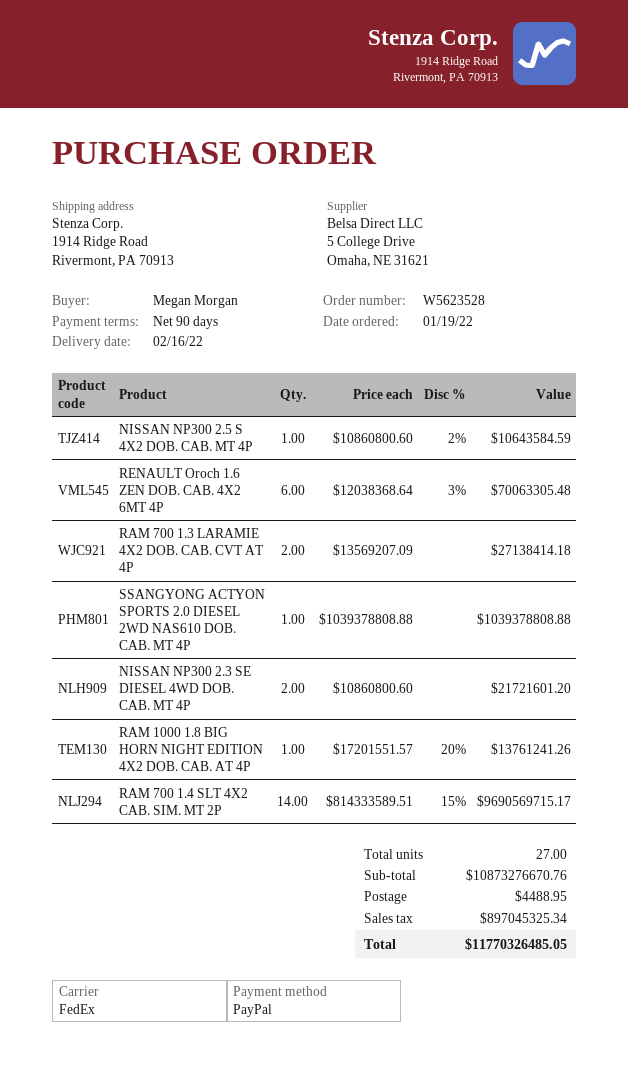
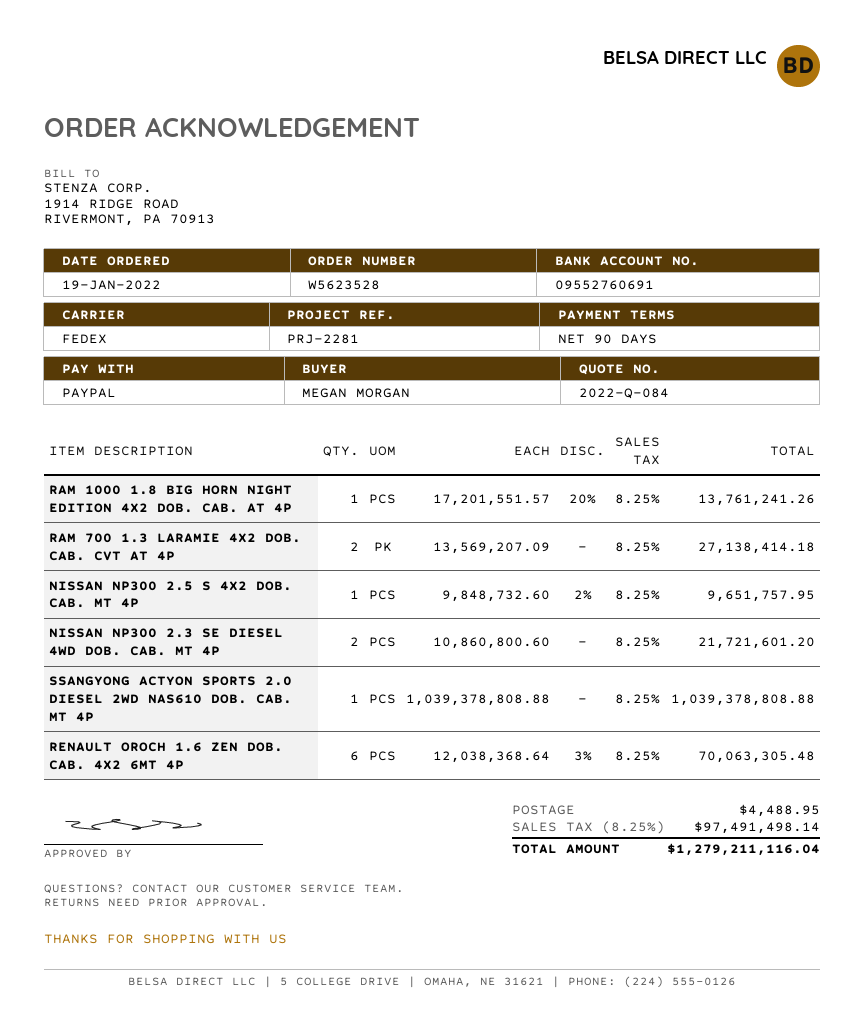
NISSAN NP300 2.5 S 4X2 DOB. CAB. MT 4P: 1 x 10860800.60 - 2% = 10643584.59 -> 1 x 9848732.60 - 2% = 9651757.95
RAM 700 1.4 SLT 4X2 CAB. SIM. MT 2P: 14 x 814333589.51 - 15% = 9690569715.17 -> none
tax: 897045325.34 -> 97491498.14
total: 11770326485.05 -> 1279211116.04

